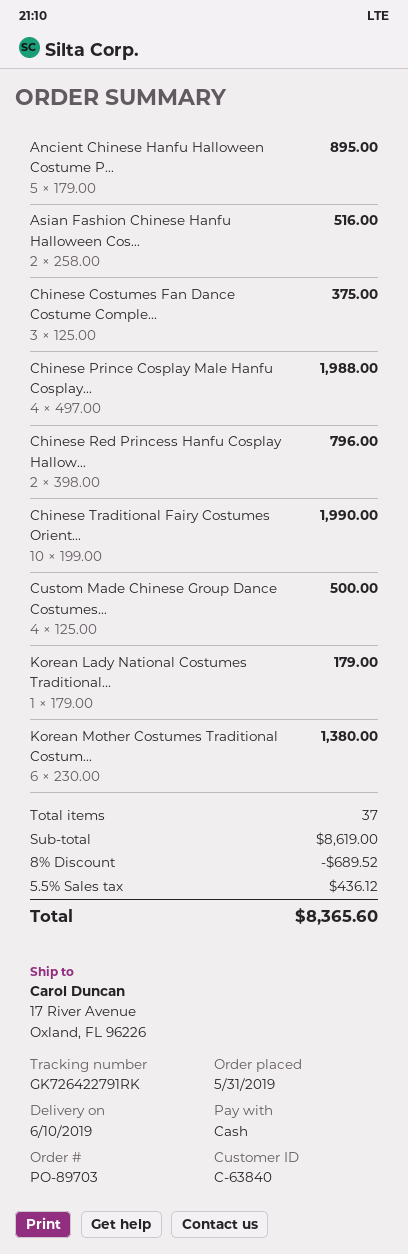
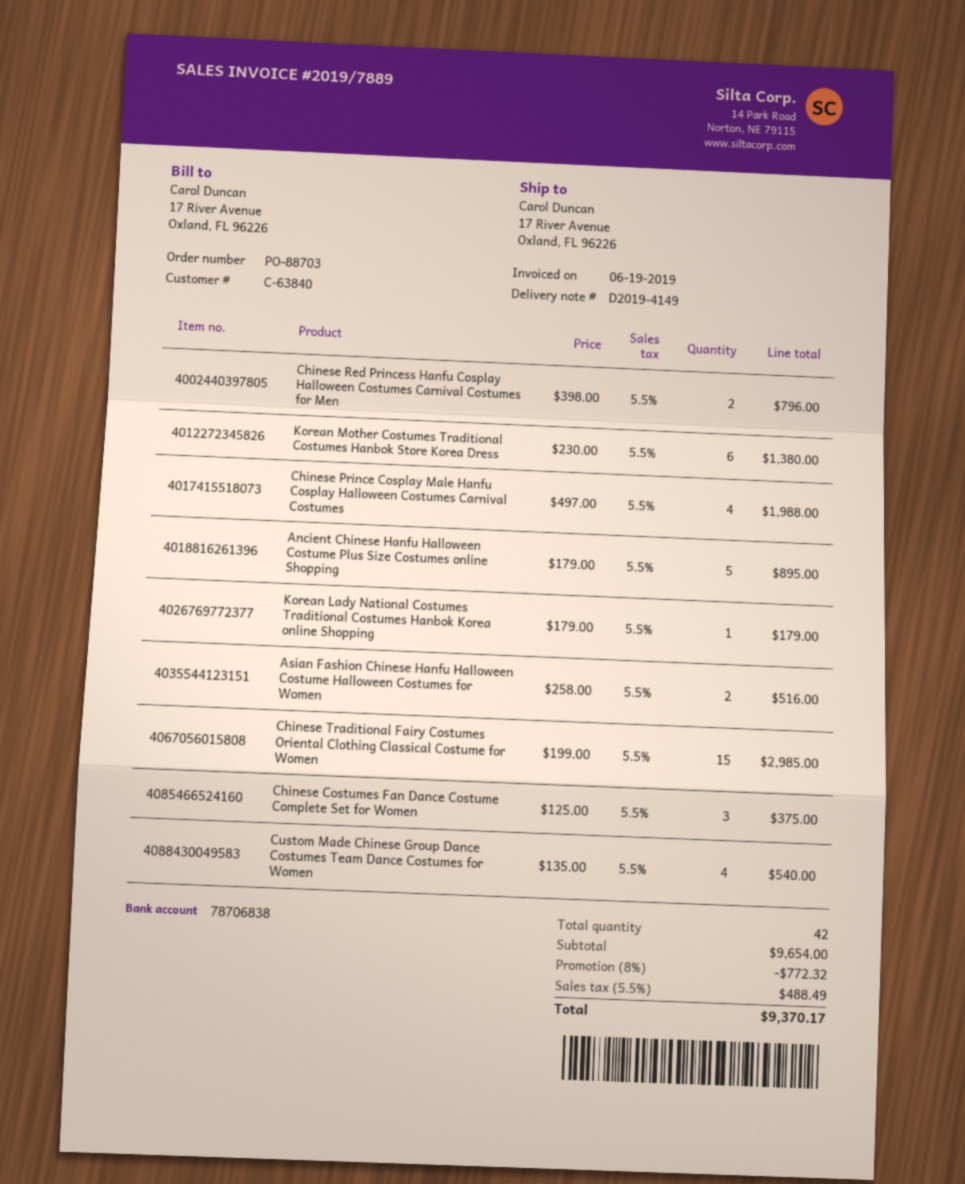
order number: PO-89703 -> PO-88703
Chinese Traditional Fairy Costumes Orient...: 10 x 199.00 = 1990.00 -> 15 x 199.00 = 2985.00
Custom Made Chinese Group Dance Costumes...: 4 x 125.00 = 500.00 -> 4 x 135.00 = 540.00
total quantity: 37 -> 42
subtotal: 8619.00 -> 9654.00
discount: 8% = 689.52 -> 8% = 772.32
tax: 5.5% = 436.12 -> 5.5% = 488.49
total: 8365.60 -> 9370.17

